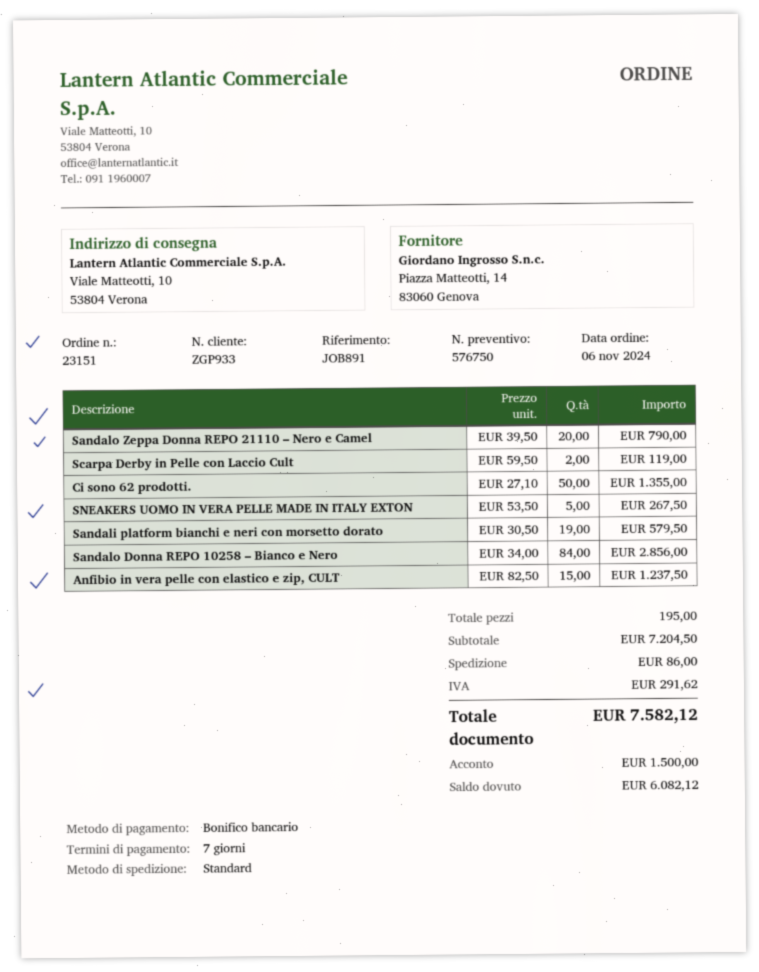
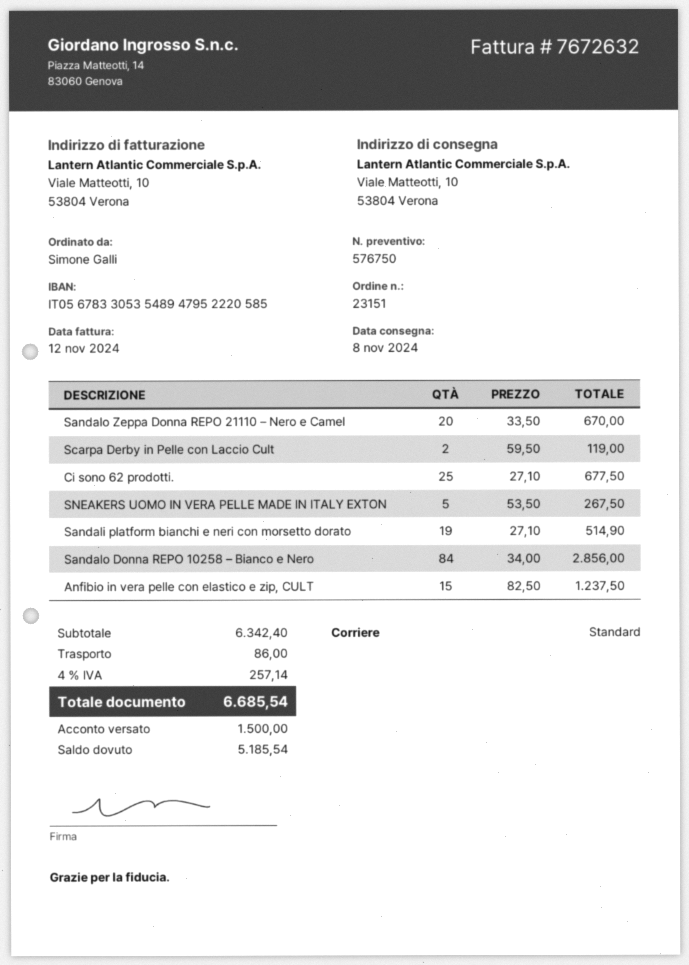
Sandalo Zeppa Donna REPO 21110 – Nero e Camel: 20 x 39.50 = 790.00 -> 20 x 33.50 = 670.00
Ci sono 62 prodotti.: 50 x 27.10 = 1355.00 -> 25 x 27.10 = 677.50
Sandali platform bianchi e neri con morsetto dorato: 19 x 30.50 = 579.50 -> 19 x 27.10 = 514.90
subtotal: 7204.50 -> 6342.40
tax: 291.62 -> 257.14
total: 7582.12 -> 6685.54
balance: 6082.12 -> 5185.54

